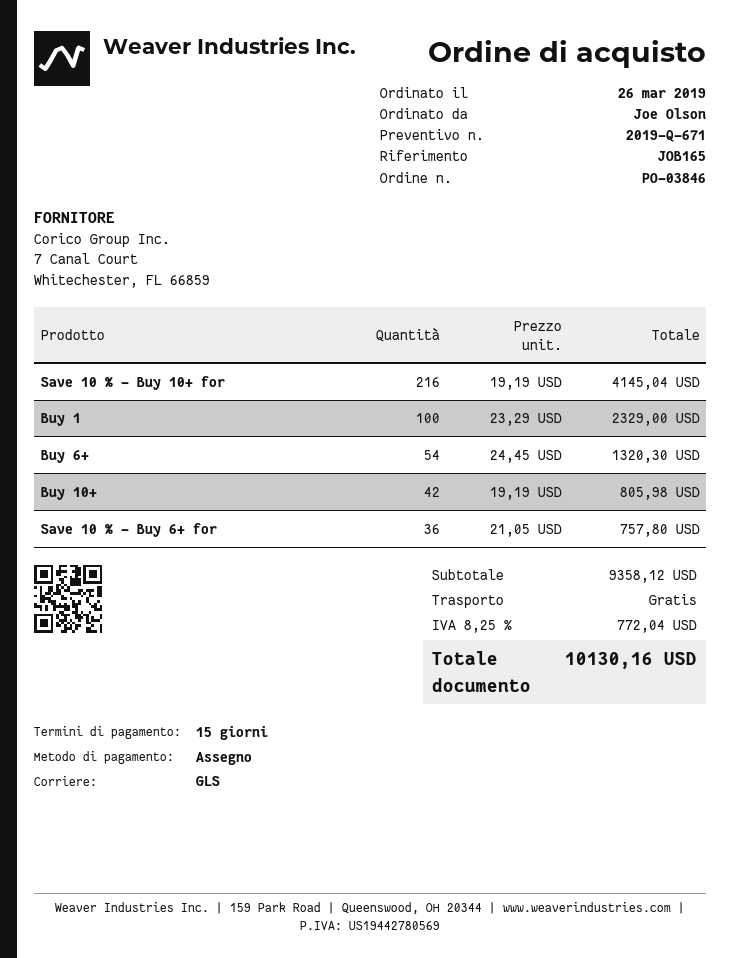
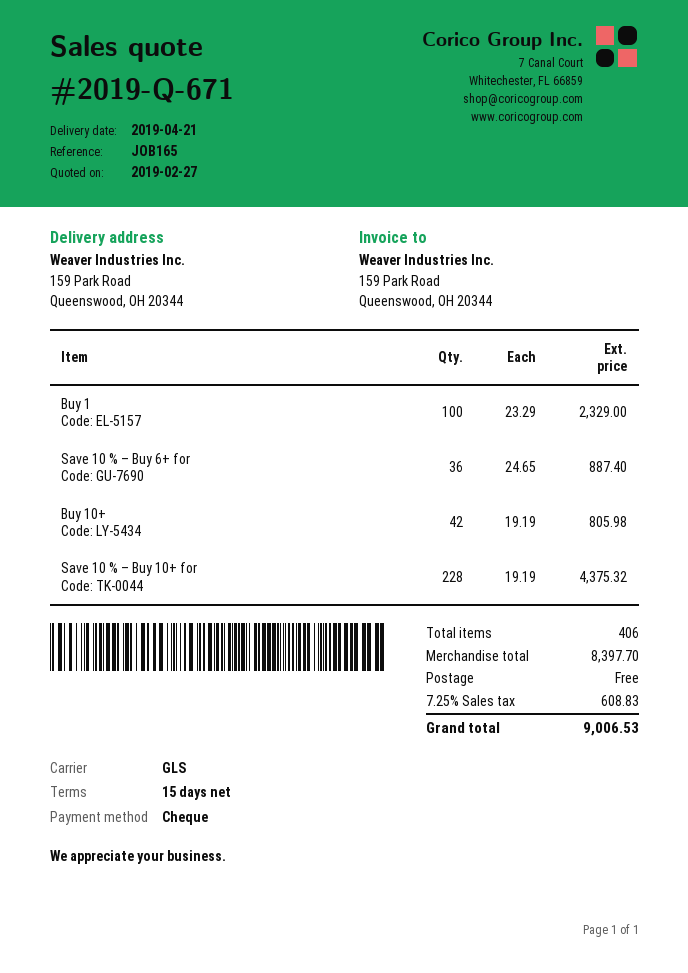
Save 10 % – Buy 10+ for: 216 x 19.19 = 4145.04 -> 228 x 19.19 = 4375.32
Buy 6+: 54 x 24.45 = 1320.30 -> none
Save 10 % – Buy 6+ for: 36 x 21.05 = 757.80 -> 36 x 24.65 = 887.40
subtotal: 9358.12 -> 8397.70
tax: 8.25% = 772.04 -> 7.25% = 608.83
total: 10130.16 -> 9006.53

